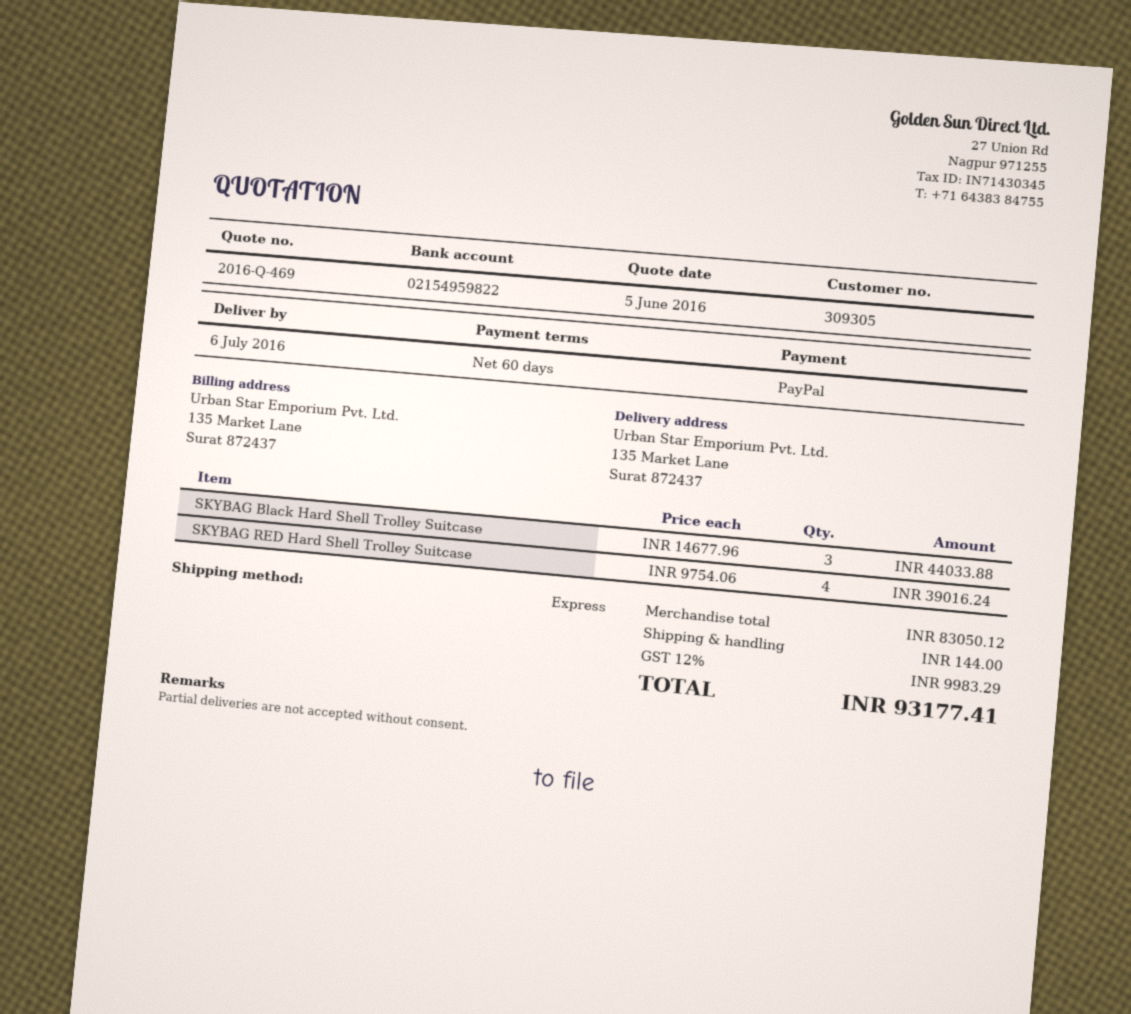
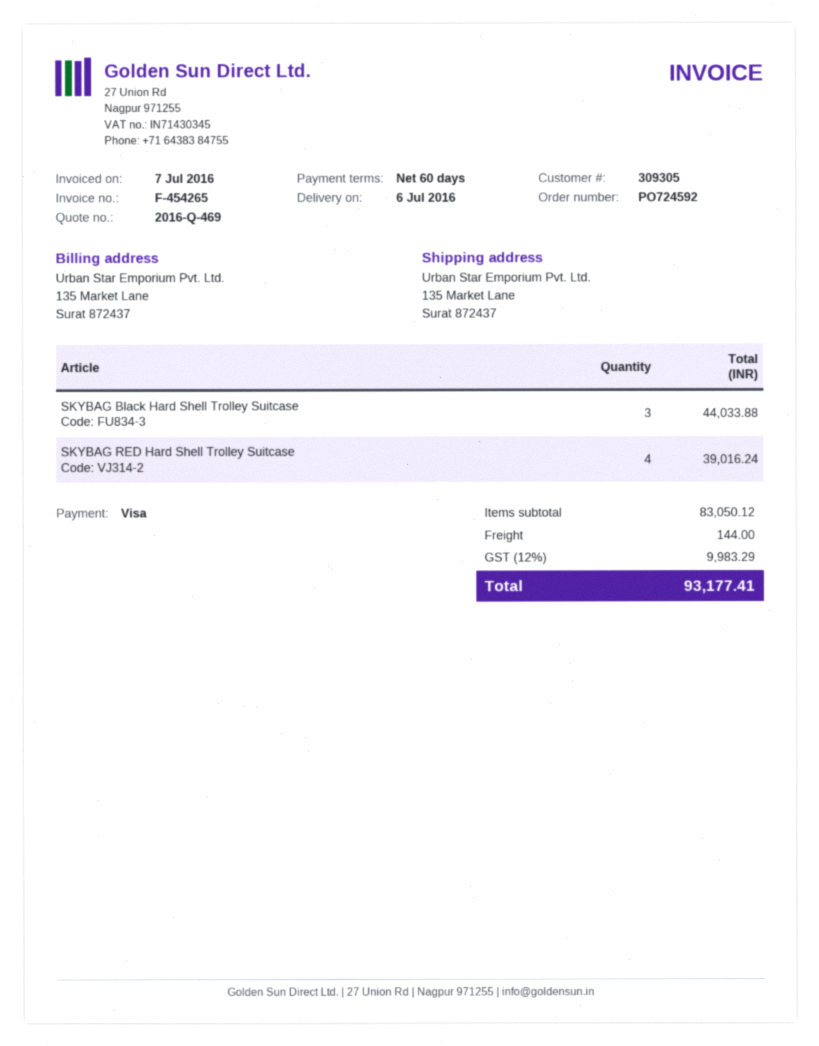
payment method: PayPal -> Visa

